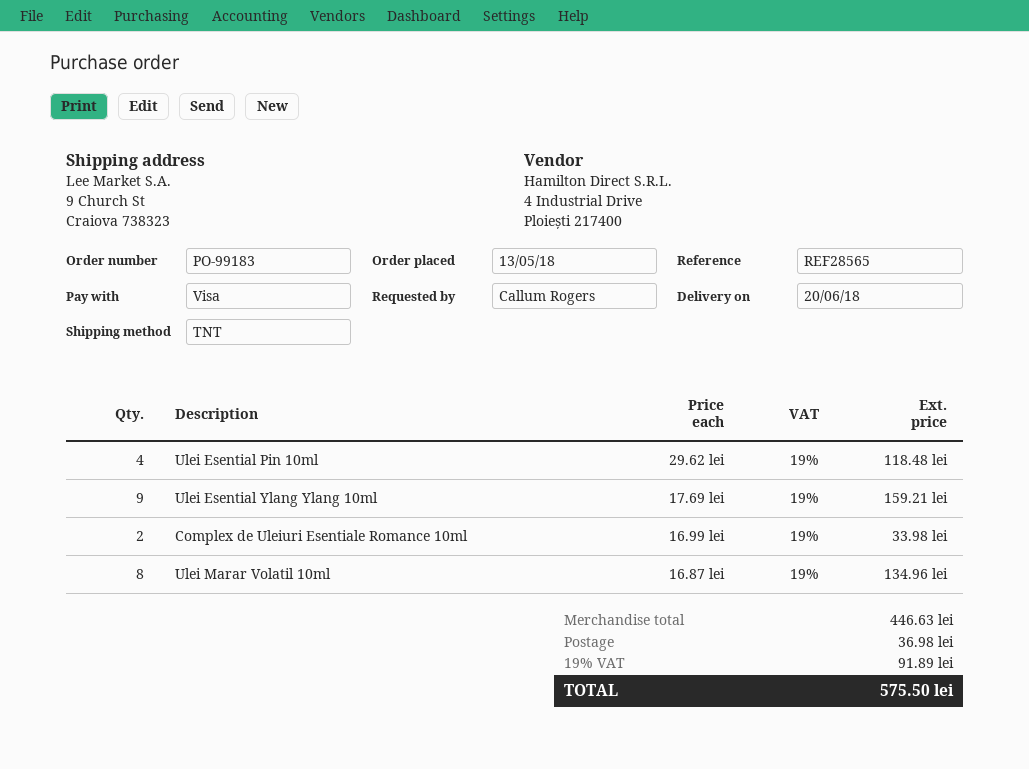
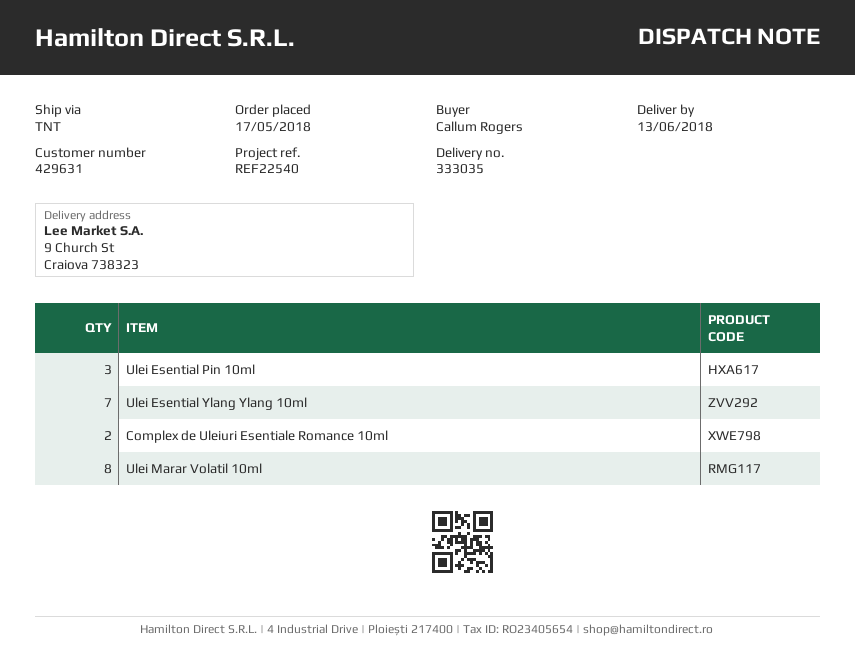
order date: 2018-05-13 -> 2018-05-17
delivery date: 2018-06-20 -> 2018-06-13
reference: REF28565 -> REF22540
Ulei Esential Pin 10ml: 4 -> 3
Ulei Esential Ylang Ylang 10ml: 9 -> 7

